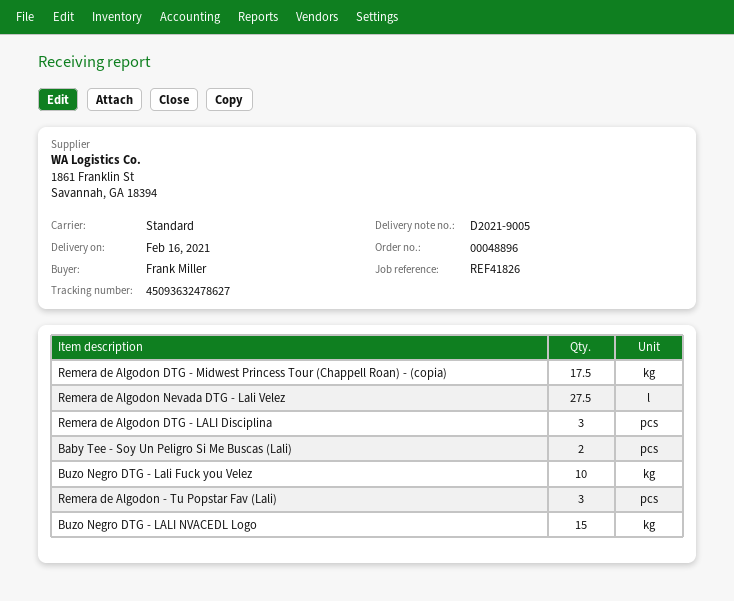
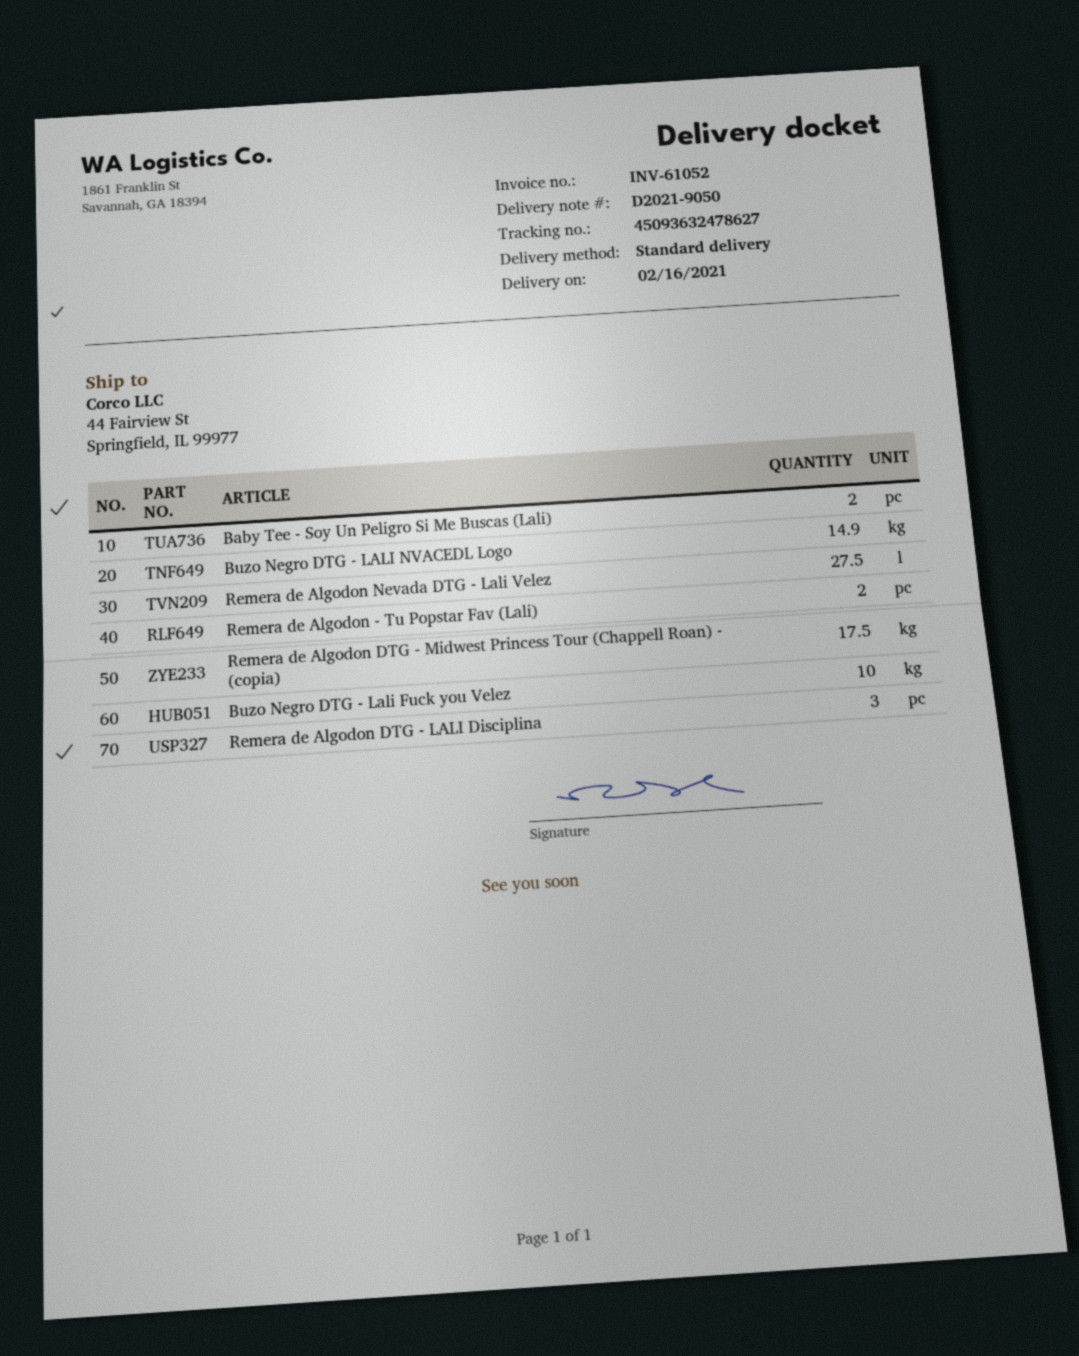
delivery note number: D2021-9005 -> D2021-9050
Remera de Algodon - Tu Popstar Fav (Lali): 3 -> 2
Buzo Negro DTG - LALI NVACEDL Logo: 15 -> 14.9

